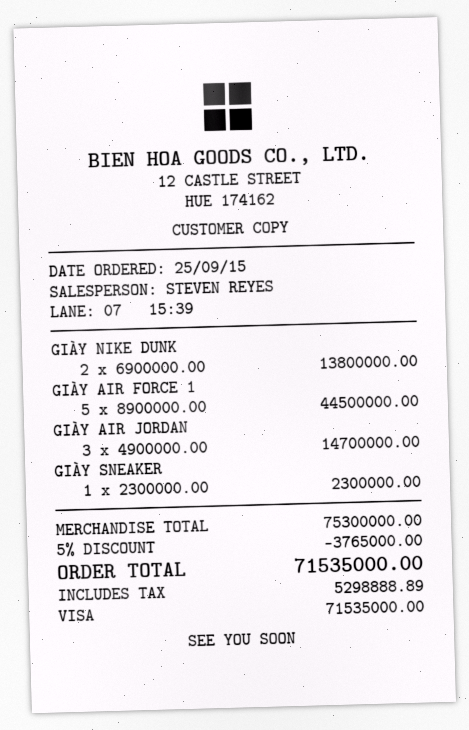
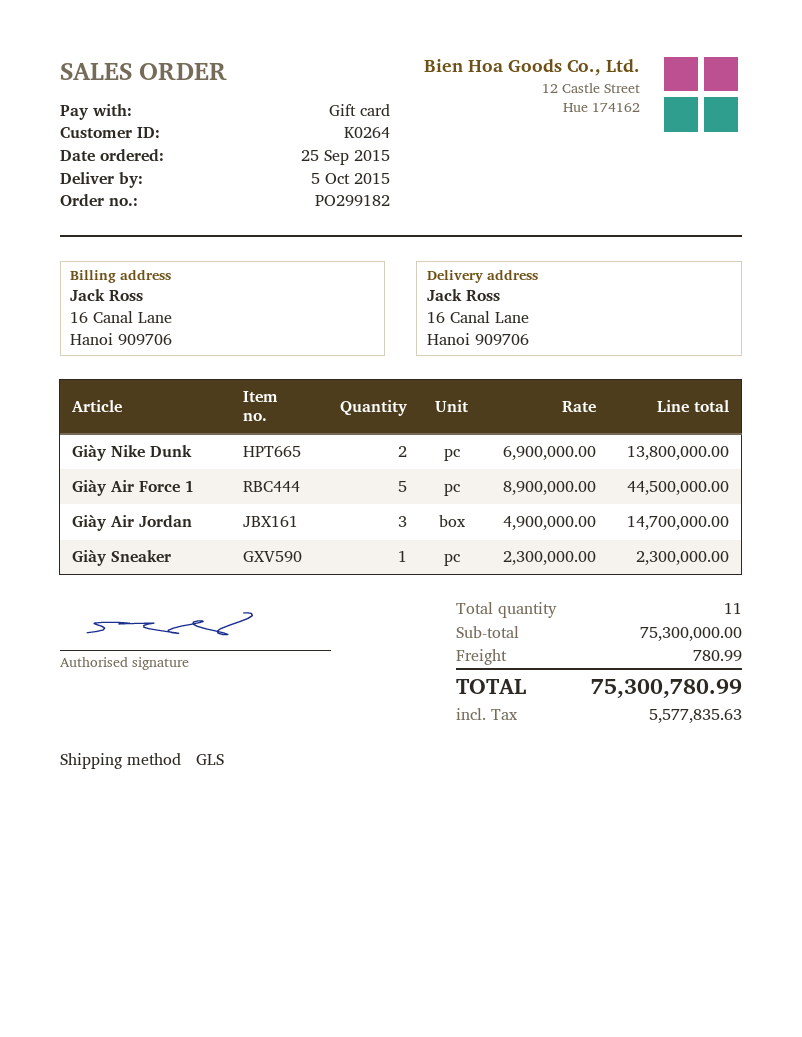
payment method: Visa -> gift card
discount: 5% = 3765000.00 -> none
shipping: none -> 780.99
tax: 5298888.89 -> 5577835.63
total: 71535000.00 -> 75300780.99

